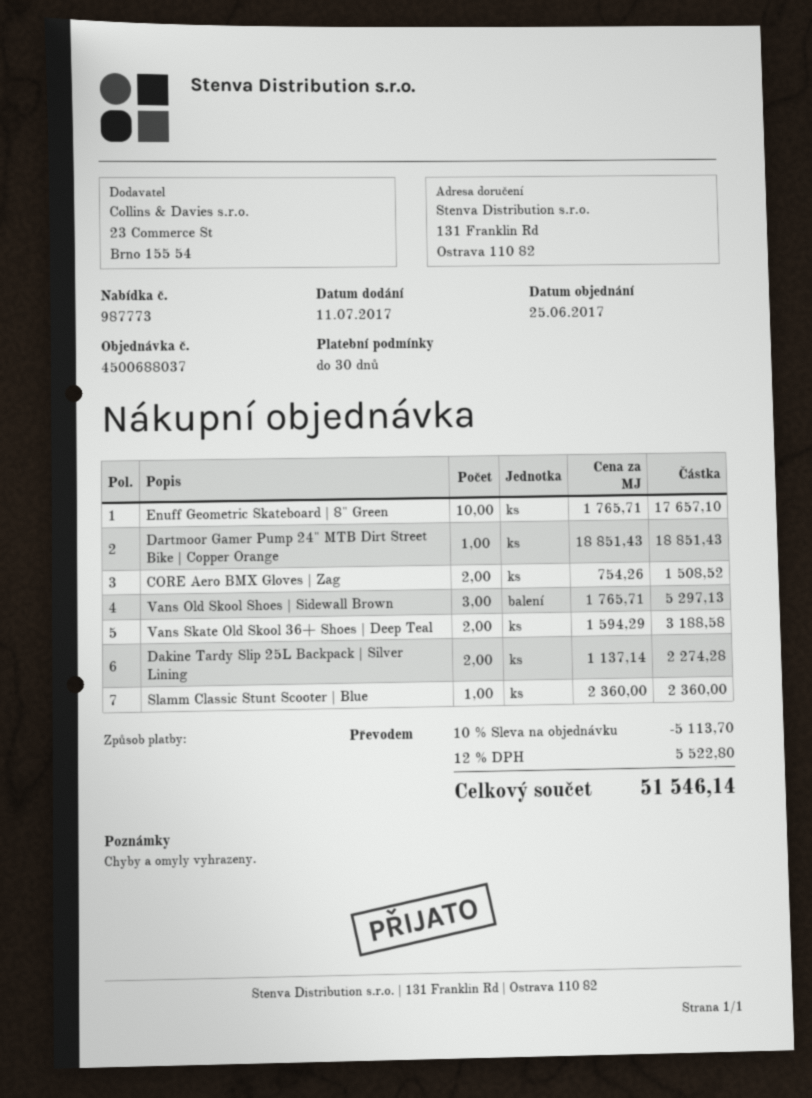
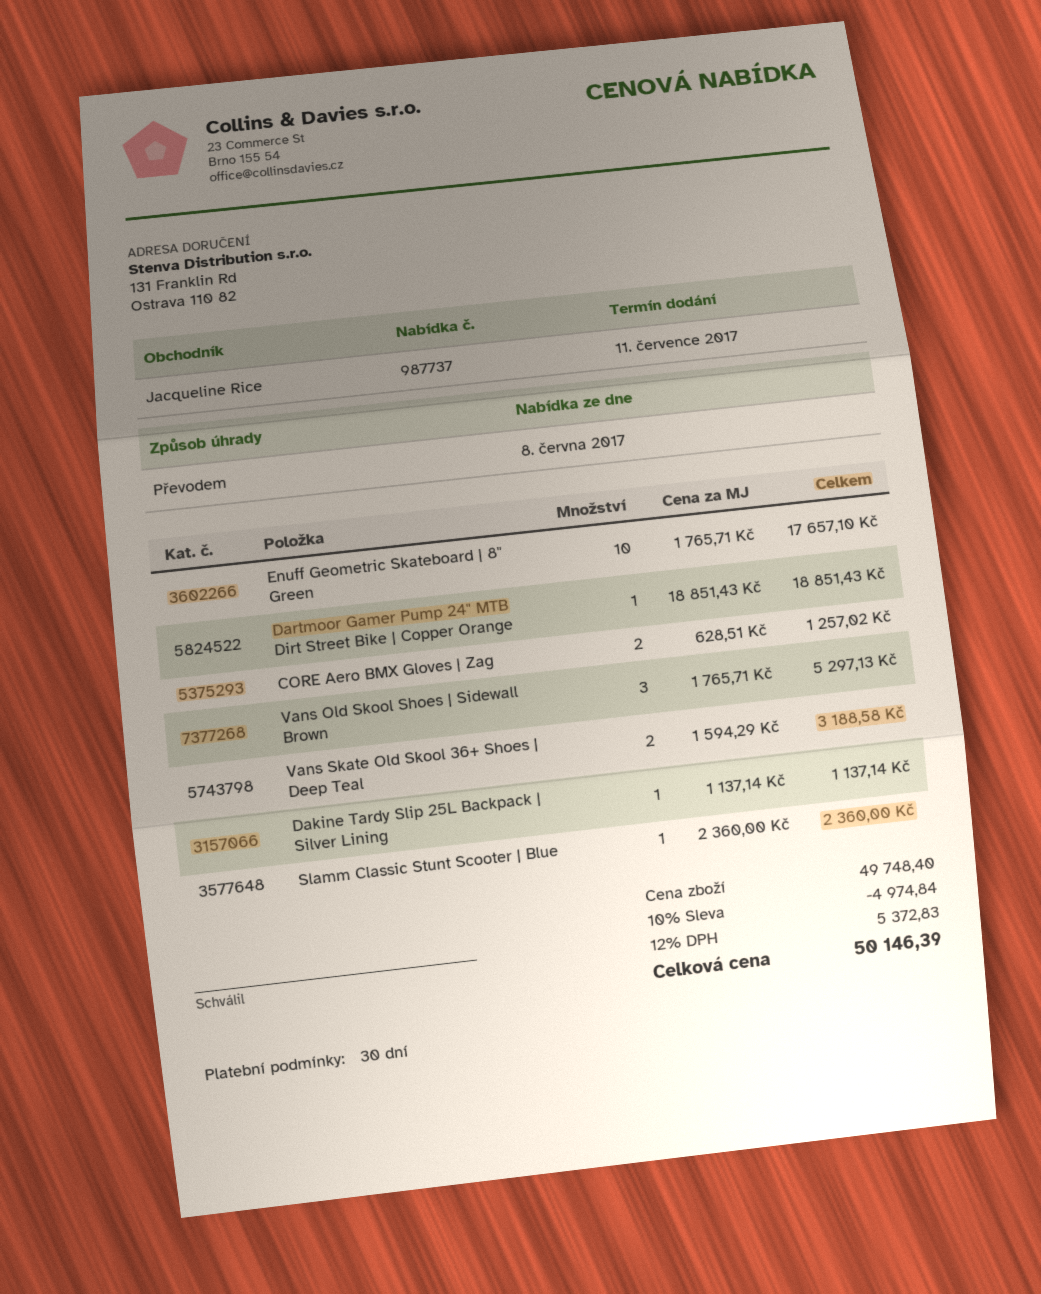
quote number: 987773 -> 987737
CORE Aero BMX Gloves | Zag: 2 x 754.26 = 1508.52 -> 2 x 628.51 = 1257.02
Dakine Tardy Slip 25L Backpack | Silver Lining: 2 x 1137.14 = 2274.28 -> 1 x 1137.14 = 1137.14
discount: 10% = 5113.70 -> 10% = 4974.84
tax: 12% = 5522.80 -> 12% = 5372.83
total: 51546.14 -> 50146.39

